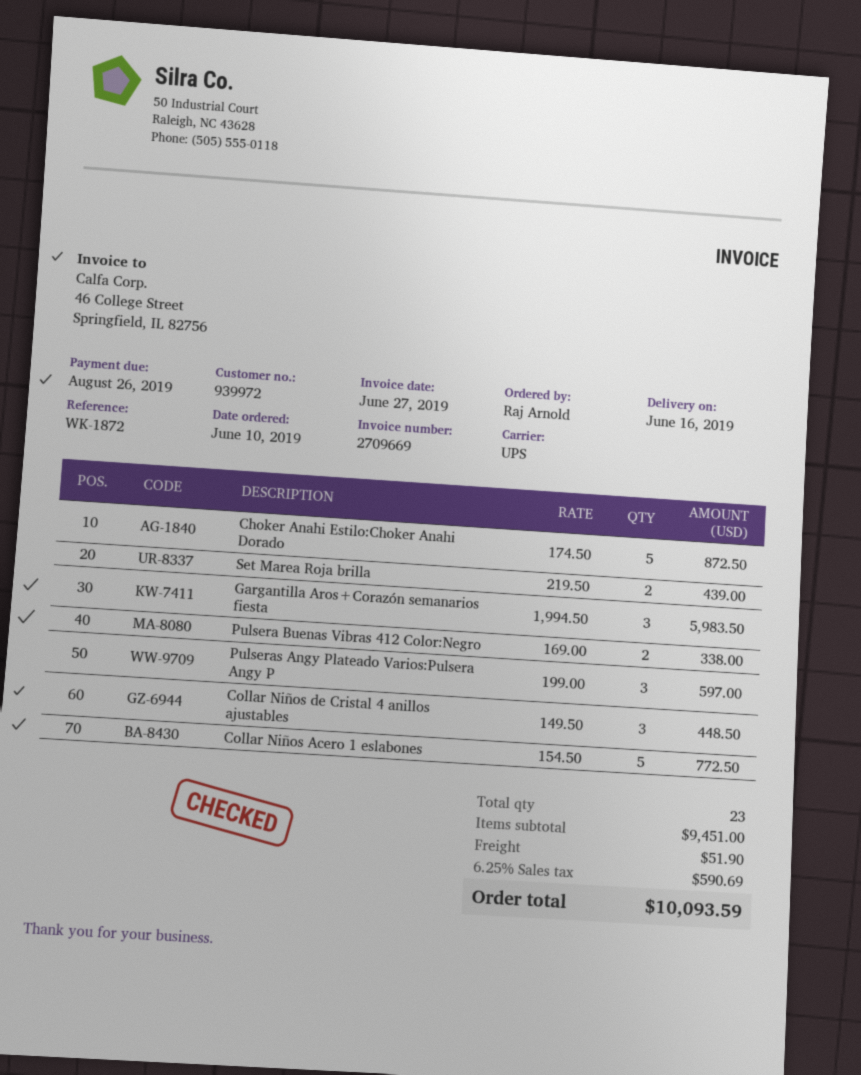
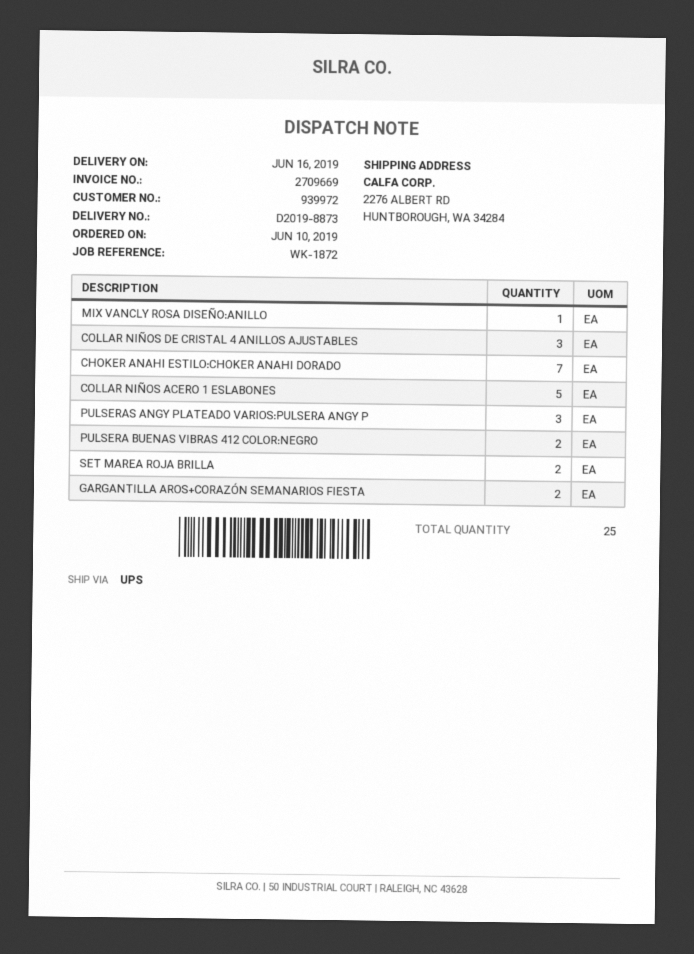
Choker Anahi Estilo:Choker Anahi Dorado: 5 -> 7
Gargantilla Aros+Corazón semanarios fiesta: 3 -> 2
MIX VANCLY ROSA DISEÑO:ANILLO: none -> 1
total quantity: 23 -> 25

